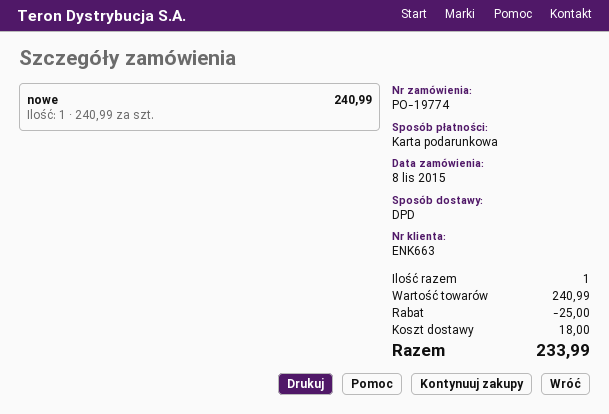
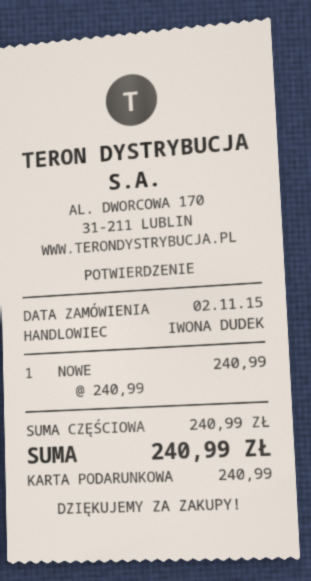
order date: 2015-11-08 -> 2015-11-02
discount: 25.00 -> none
shipping: 18.00 -> none
total: 233.99 -> 240.99

